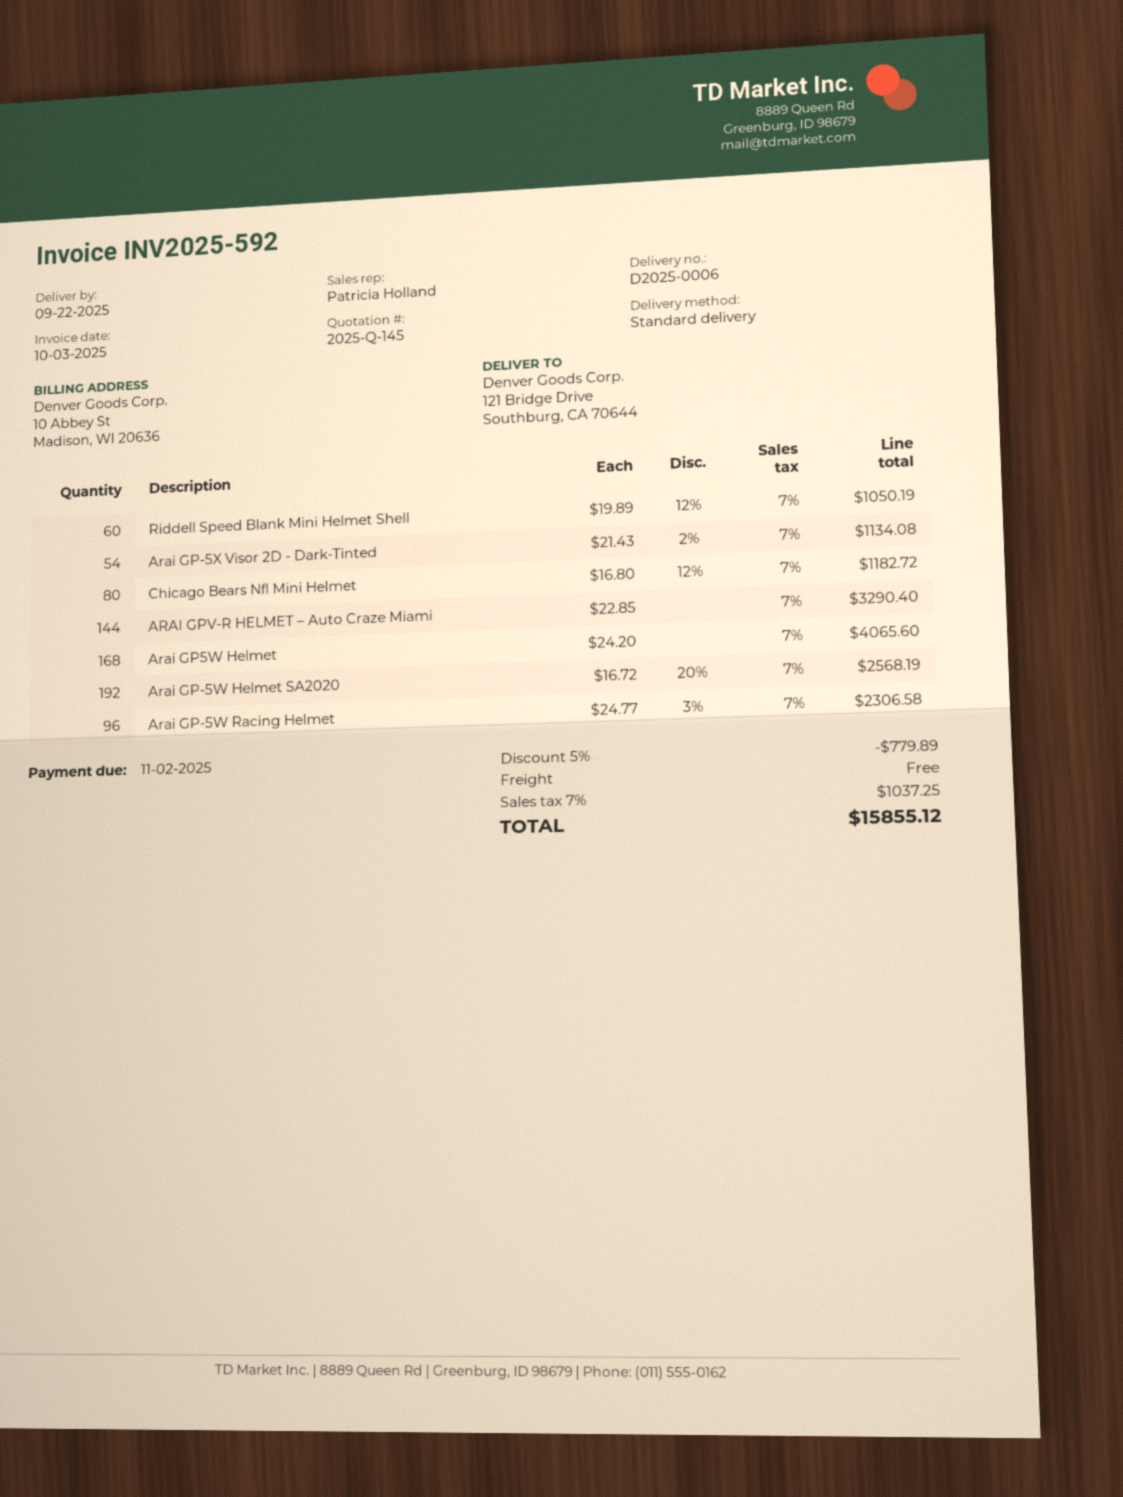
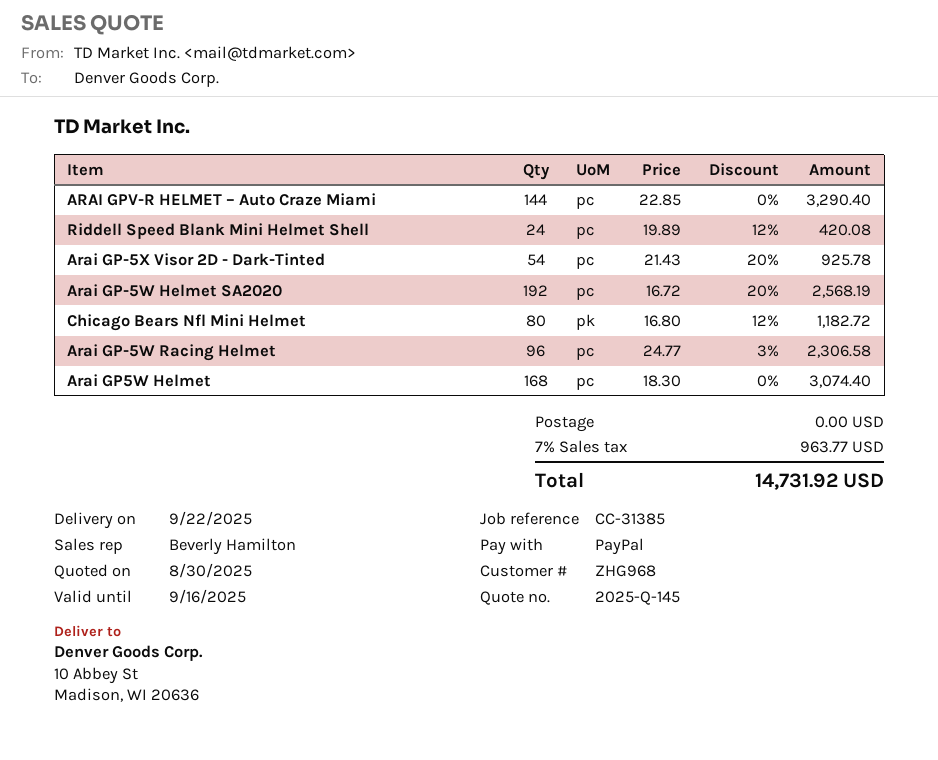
sales rep: Patricia Holland -> Beverly Hamilton
ship to: 121 Bridge Drive, Southburg, CA 70644 -> 10 Abbey St, Madison, WI 20636
Riddell Speed Blank Mini Helmet Shell: 60 x 19.89 - 12% = 1050.19 -> 24 x 19.89 - 12% = 420.08
Arai GP-5X Visor 2D - Dark-Tinted: 54 x 21.43 - 2% = 1134.08 -> 54 x 21.43 - 20% = 925.78
Arai GP5W Helmet: 168 x 24.20 = 4065.60 -> 168 x 18.30 = 3074.40
discount: 5% = 779.89 -> none
tax: 7% = 1037.25 -> 7% = 963.77
total: 15855.12 -> 14731.92

